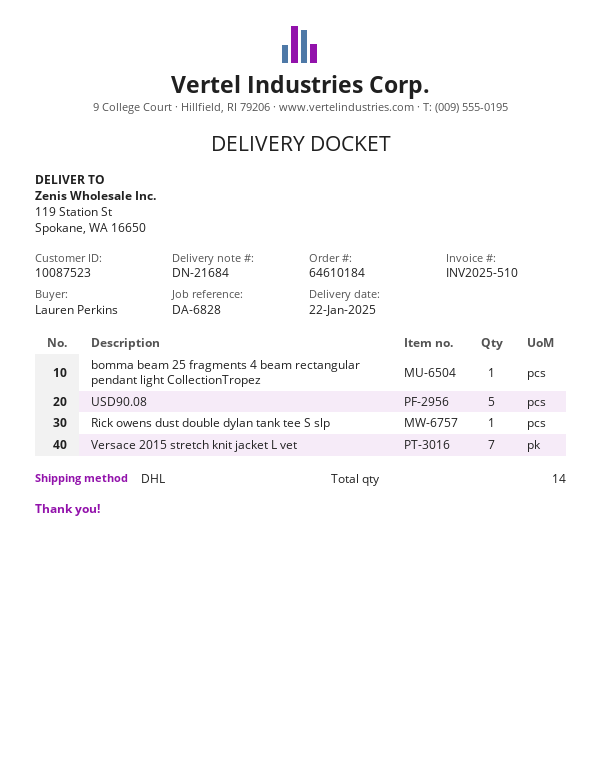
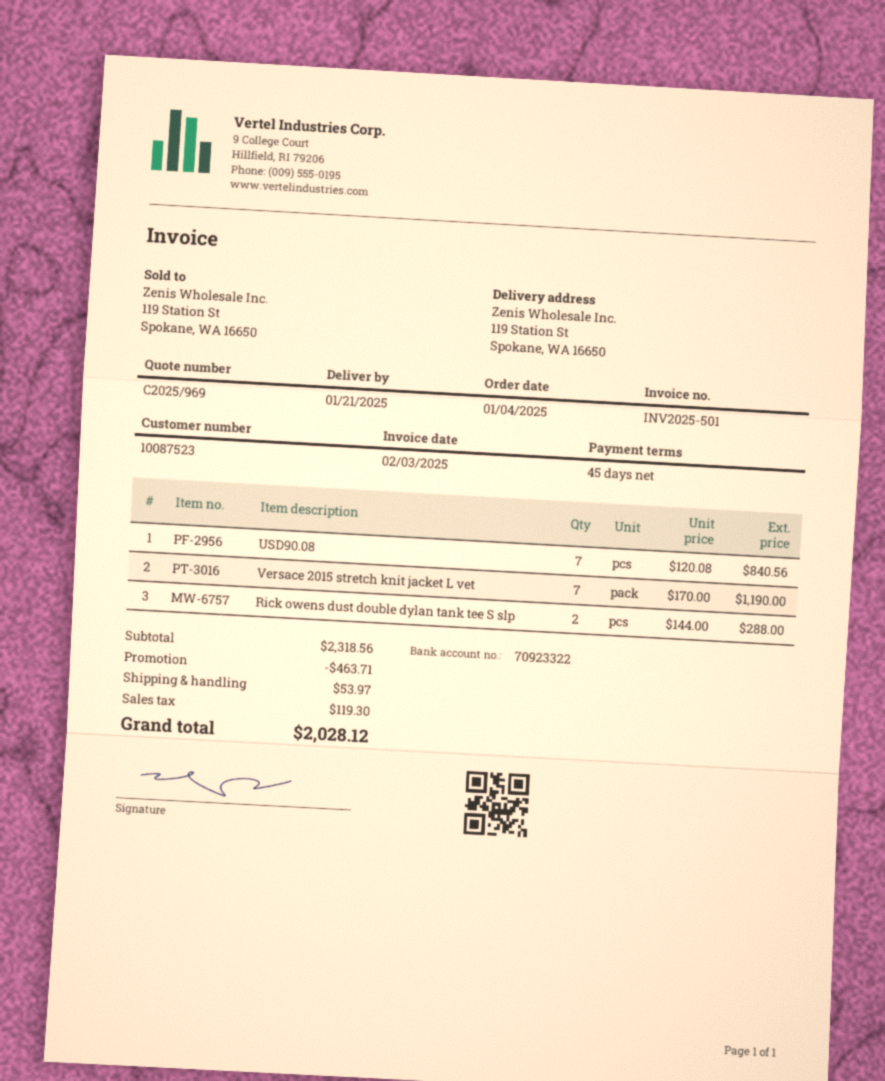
delivery date: 2025-01-22 -> 2025-01-21
invoice number: INV2025-510 -> INV2025-501
bomma beam 25 fragments 4 beam rectangular pendant light CollectionTropez: 1 -> none
USD90.08: 5 -> 7
Rick owens dust double dylan tank tee S slp: 1 -> 2

